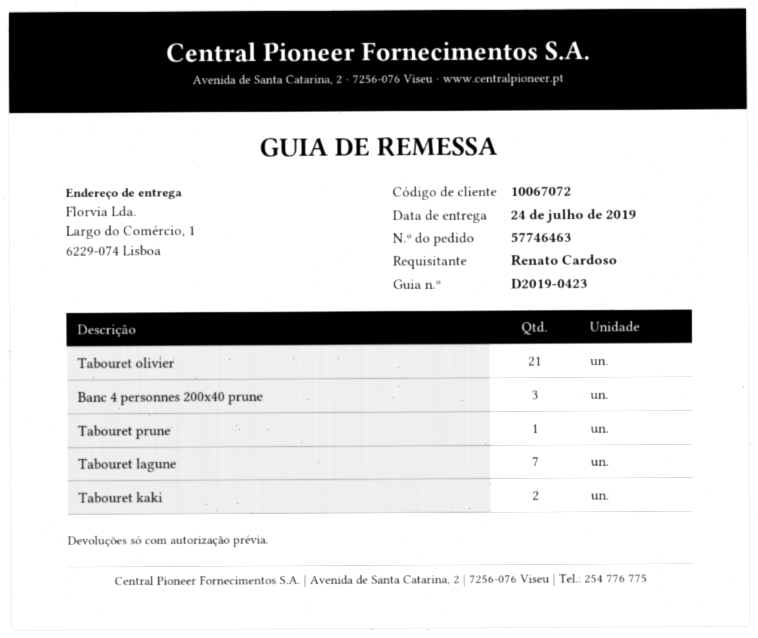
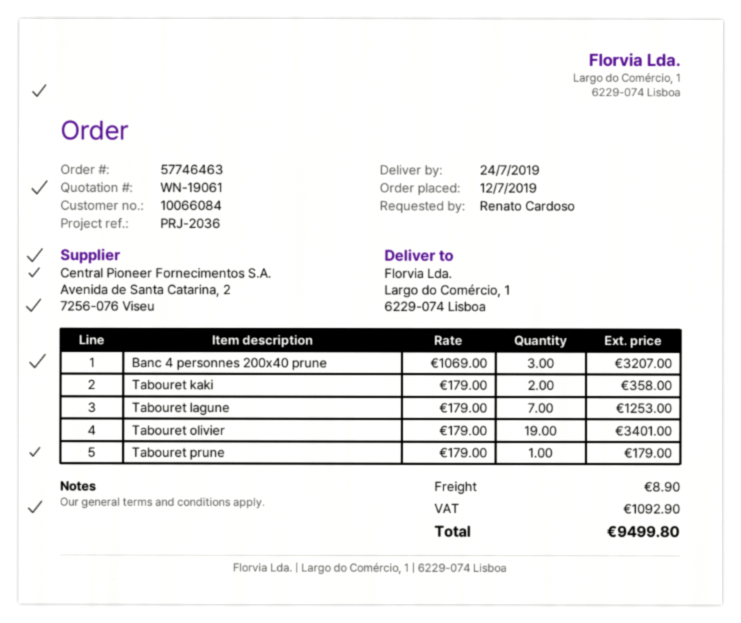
customer number: 10067072 -> 10066084
Tabouret olivier: 21 -> 19

